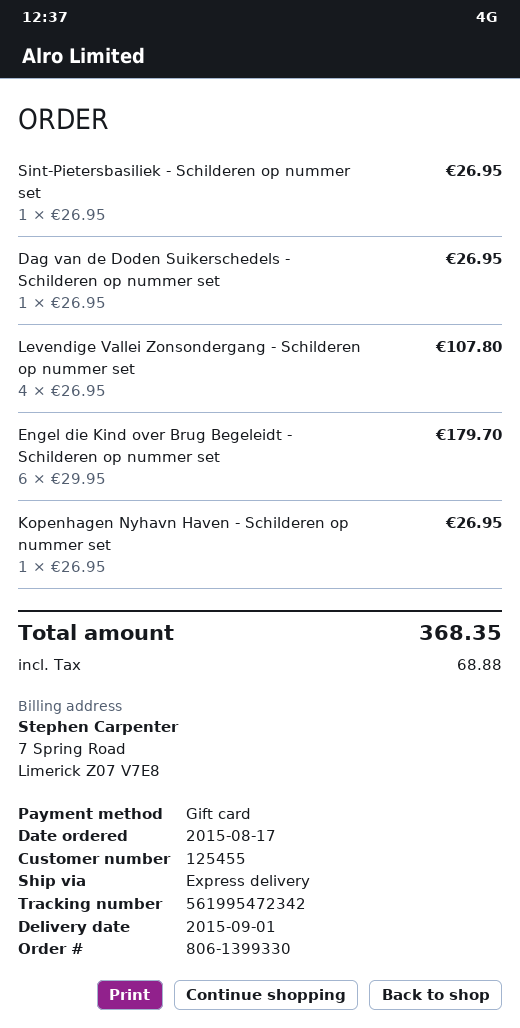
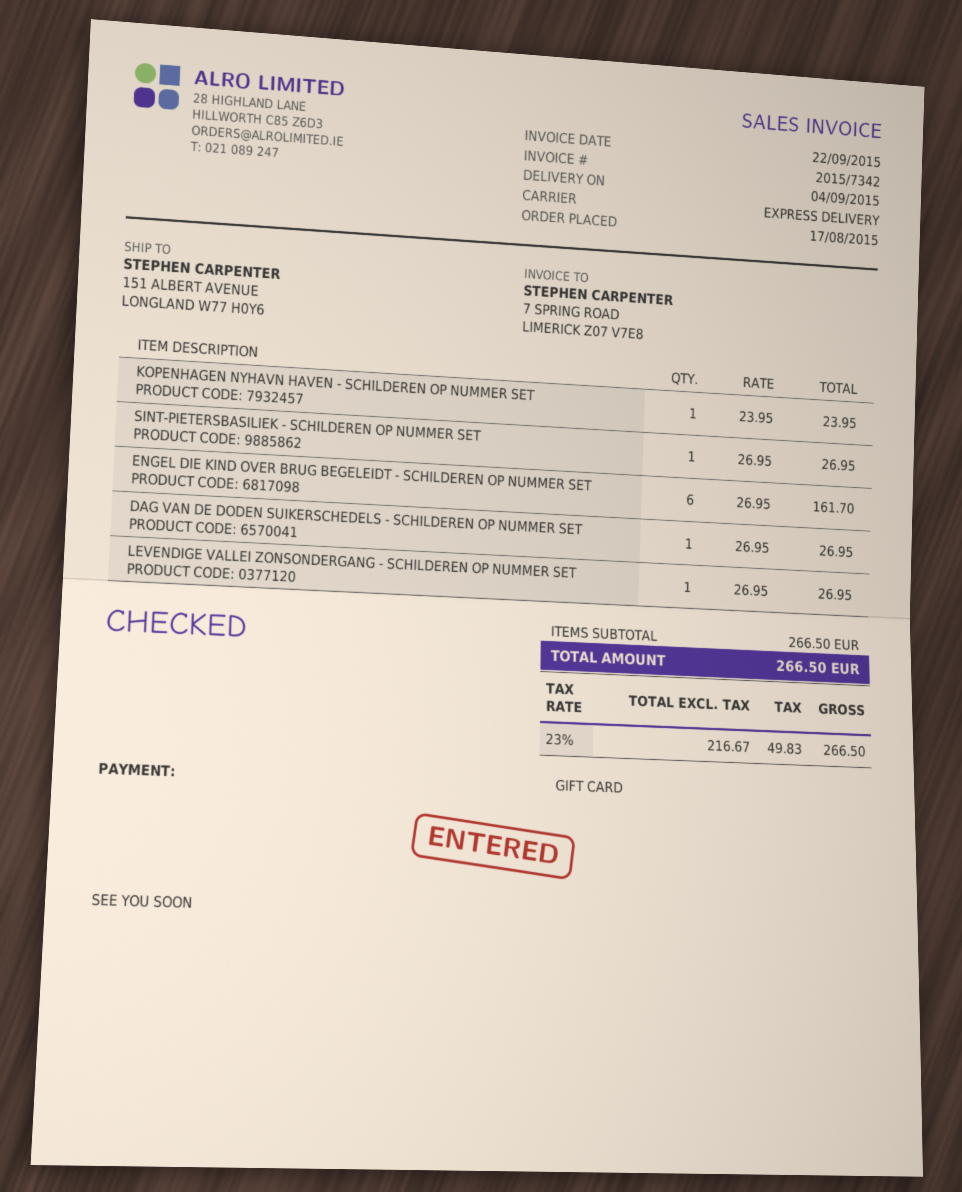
delivery date: 2015-09-01 -> 2015-09-04
Levendige Vallei Zonsondergang - Schilderen op nummer set: 4 x 26.95 = 107.80 -> 1 x 26.95 = 26.95
Engel die Kind over Brug Begeleidt - Schilderen op nummer set: 6 x 29.95 = 179.70 -> 6 x 26.95 = 161.70
Kopenhagen Nyhavn Haven - Schilderen op nummer set: 1 x 26.95 = 26.95 -> 1 x 23.95 = 23.95
tax: 68.88 -> 49.83
total: 368.35 -> 266.50

